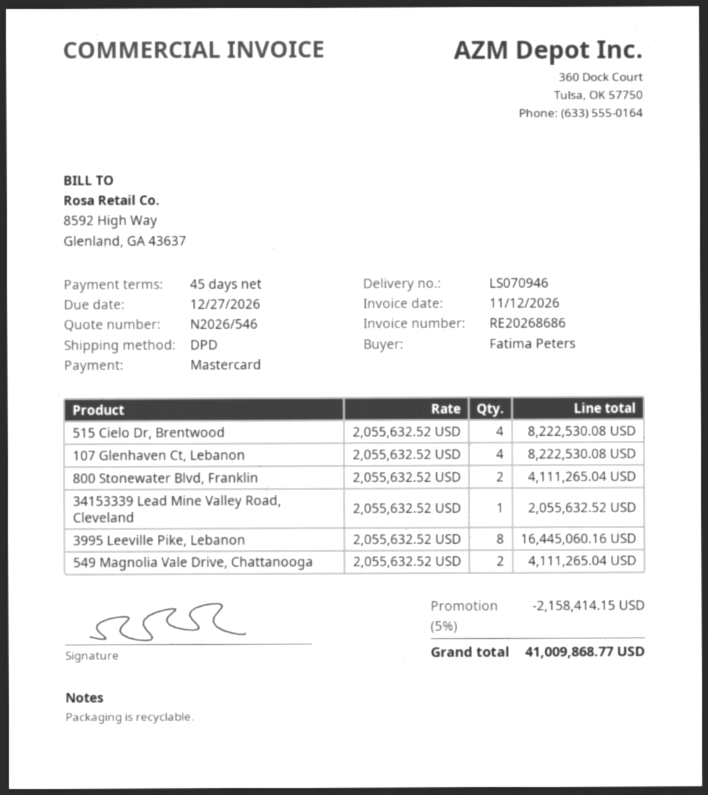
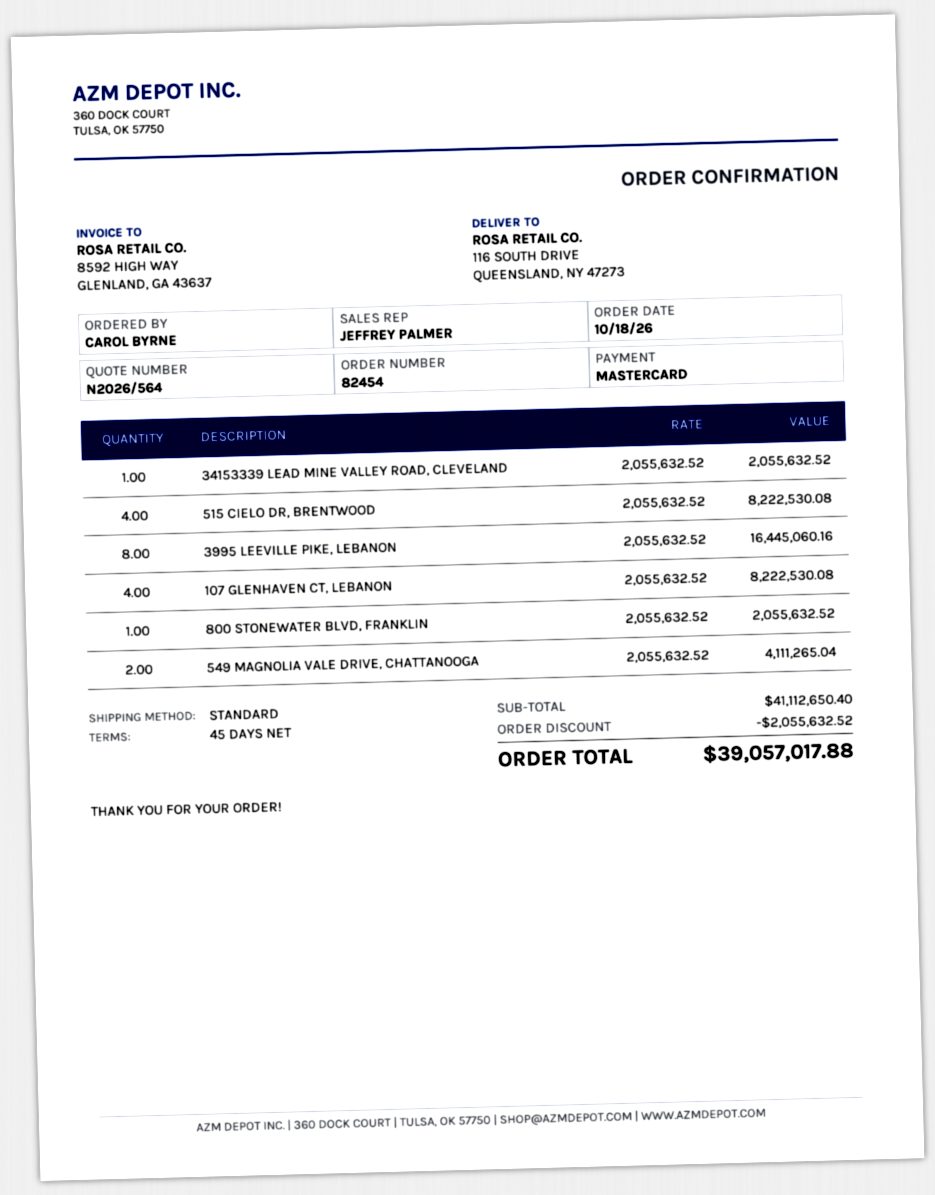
quote number: N2026/546 -> N2026/564
ordered by: Fatima Peters -> CAROL BYRNE
shipping method: DPD -> standard
800 Stonewater Blvd, Franklin: 2 x 2055632.52 = 4111265.04 -> 1 x 2055632.52 = 2055632.52
discount: 2158414.15 -> 2055632.52
total: 41009868.77 -> 39057017.88

